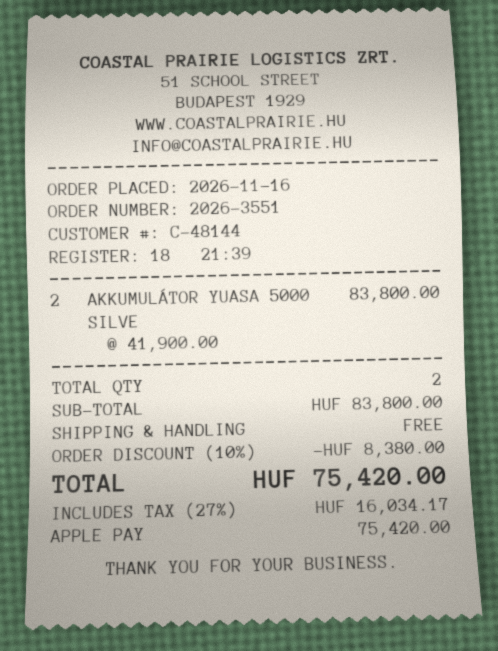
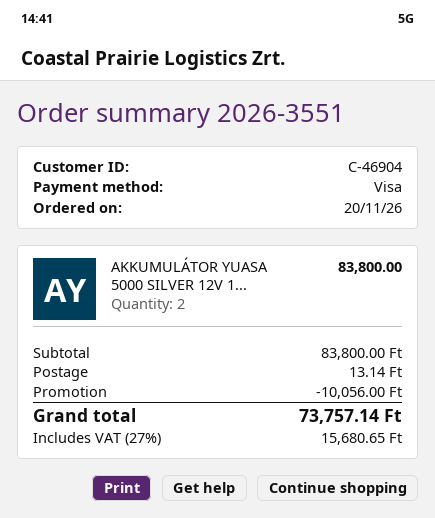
order date: 2026-11-16 -> 2026-11-20
customer number: C-48144 -> C-46904
payment method: Apple Pay -> Visa
discount: 8380.00 -> 10056.00
shipping: 0.00 -> 13.14
tax: 27% = 16034.17 -> 27% = 15680.65
total: 75420.00 -> 73757.14

